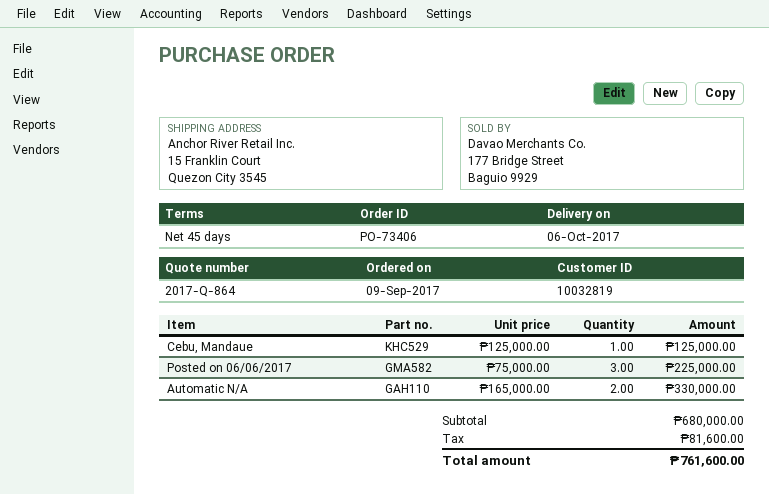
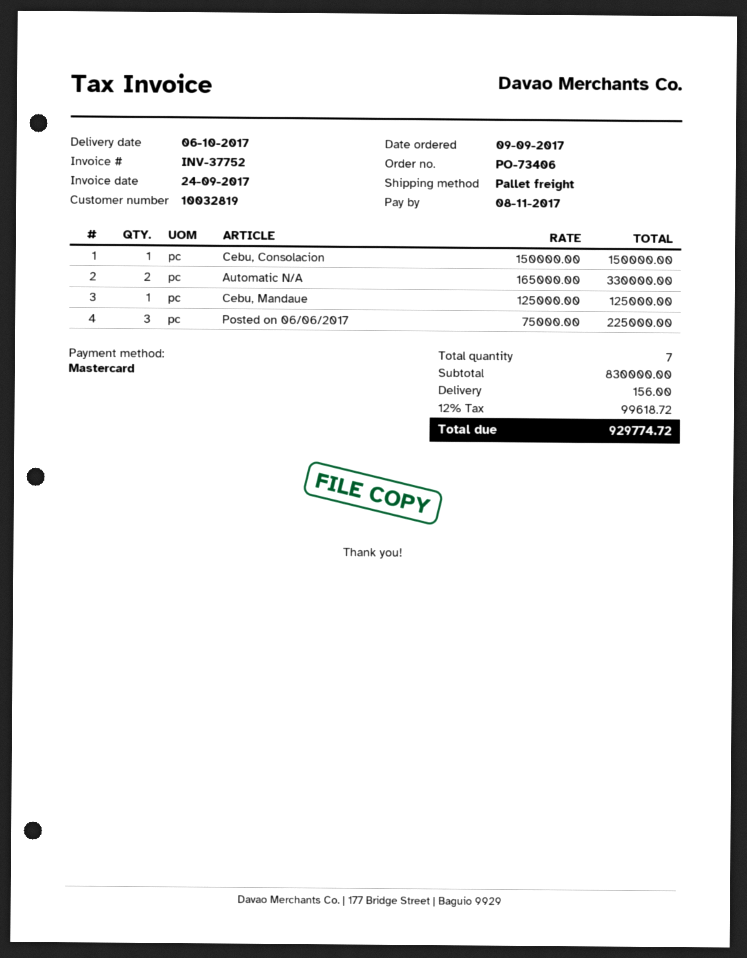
Cebu, Consolacion: none -> 1 x 150000.00 = 150000.00
subtotal: 680000.00 -> 830000.00
shipping: none -> 156.00
tax: 81600.00 -> 99618.72
total: 761600.00 -> 929774.72

